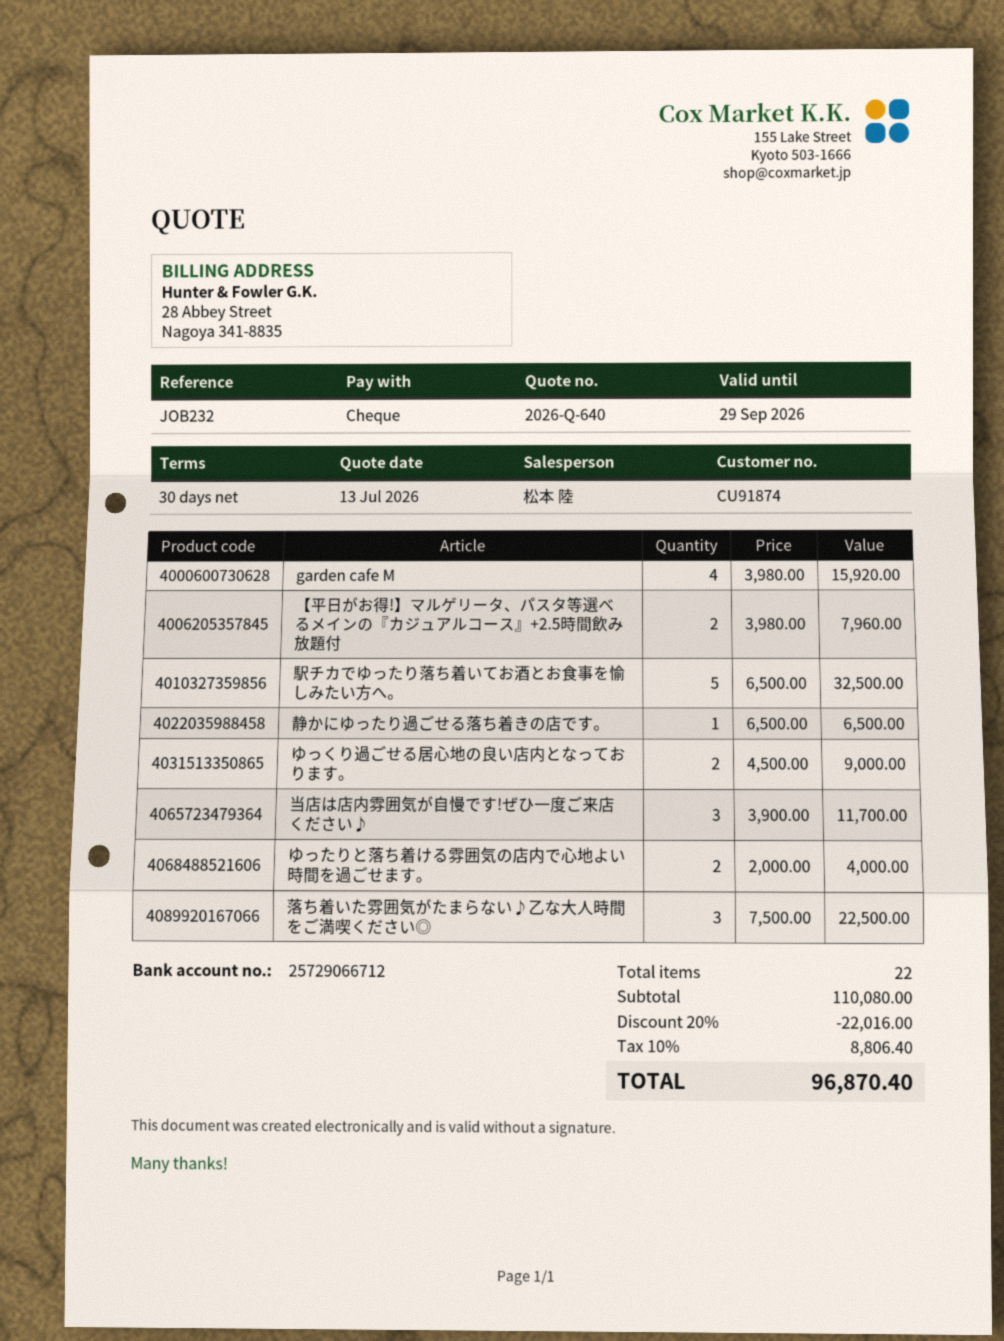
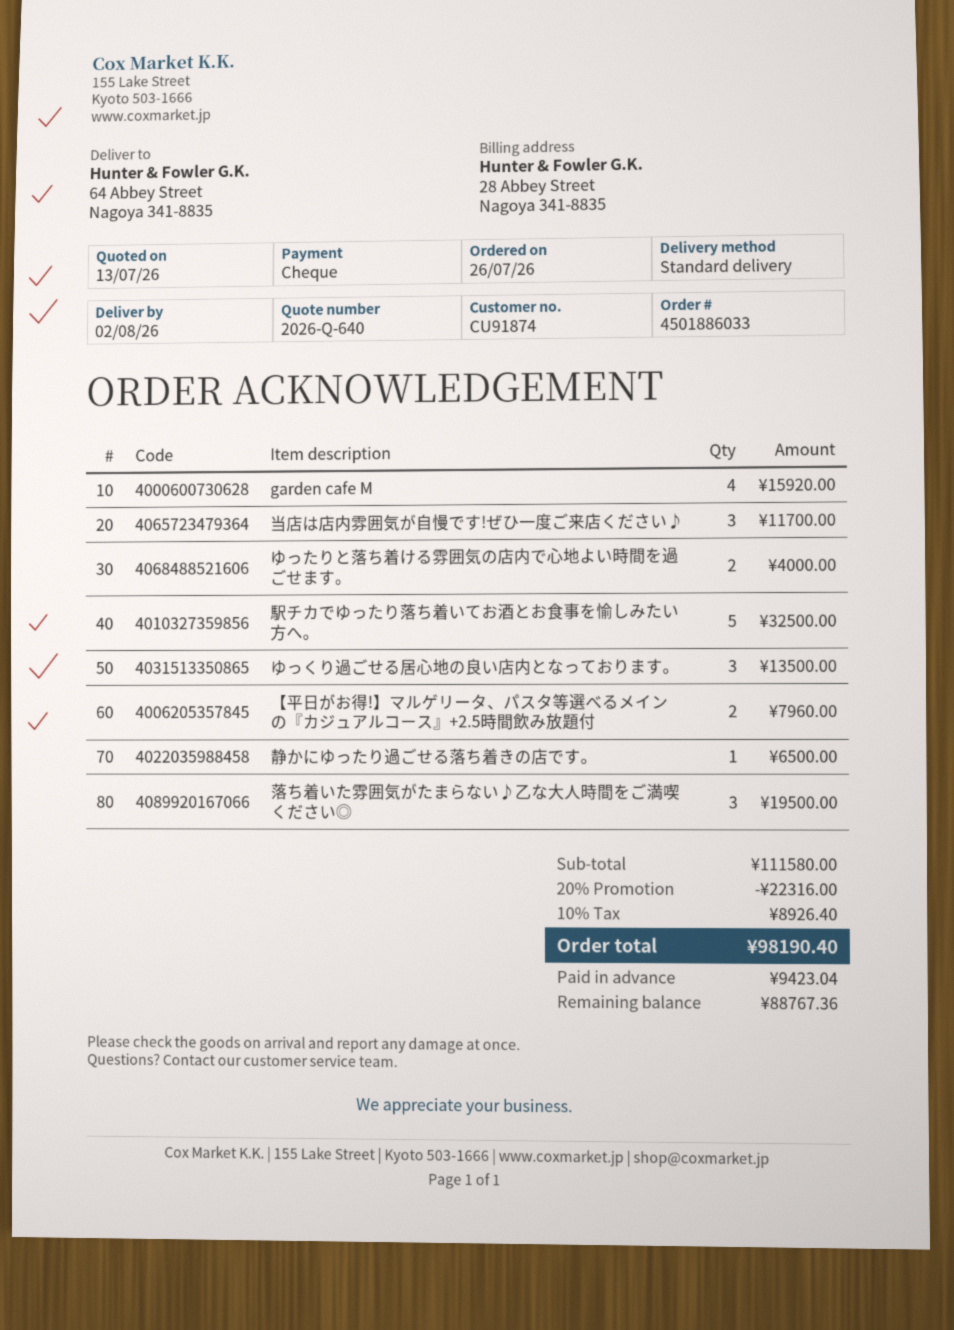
ゆっくり過ごせる居心地の良い店内となっております。: 2 for 9000.00 -> 3 for 13500.00
落ち着いた雰囲気がたまらない♪乙な大人時間をご満喫ください◎: 3 for 22500.00 -> 3 for 19500.00
subtotal: 110080.00 -> 111580.00
discount: 20% = 22016.00 -> 20% = 22316.00
tax: 10% = 8806.40 -> 10% = 8926.40
total: 96870.40 -> 98190.40

